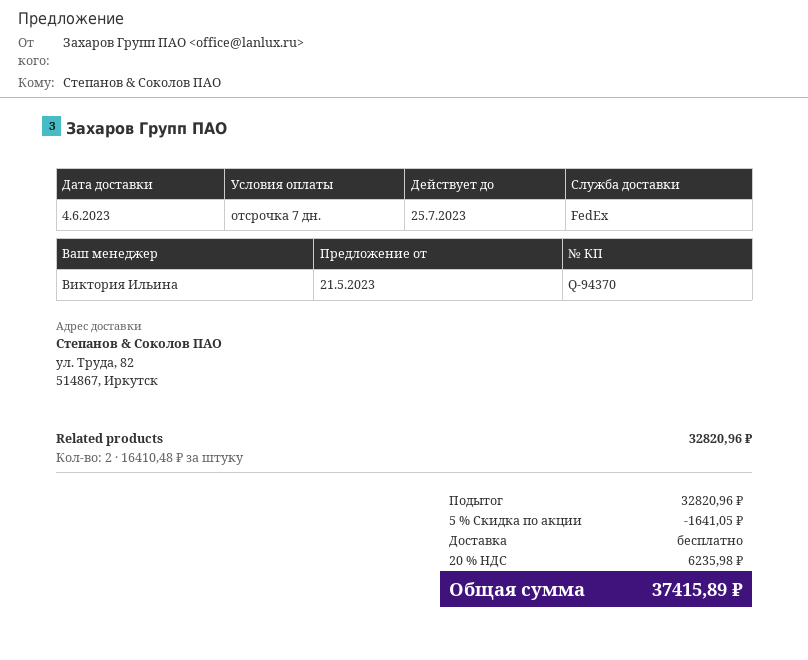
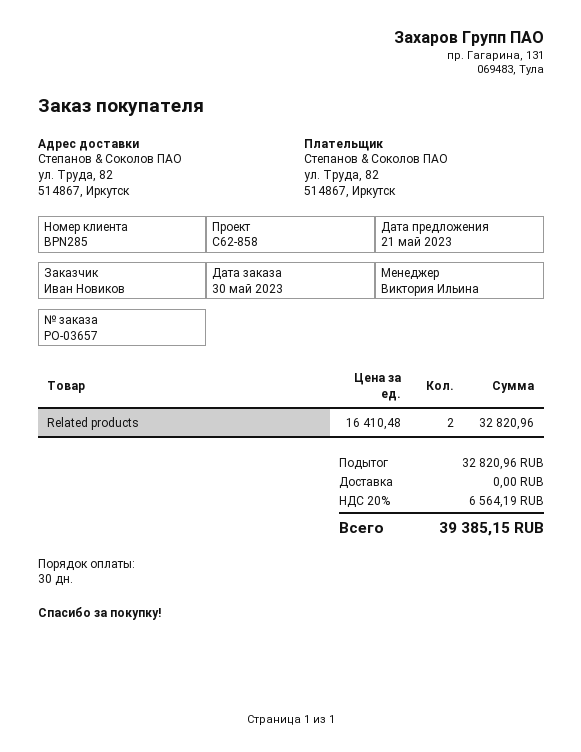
payment terms: 7 days -> 30 days
discount: 5% = 1641.05 -> none
tax: 20% = 6235.98 -> 20% = 6564.19
total: 37415.89 -> 39385.15

